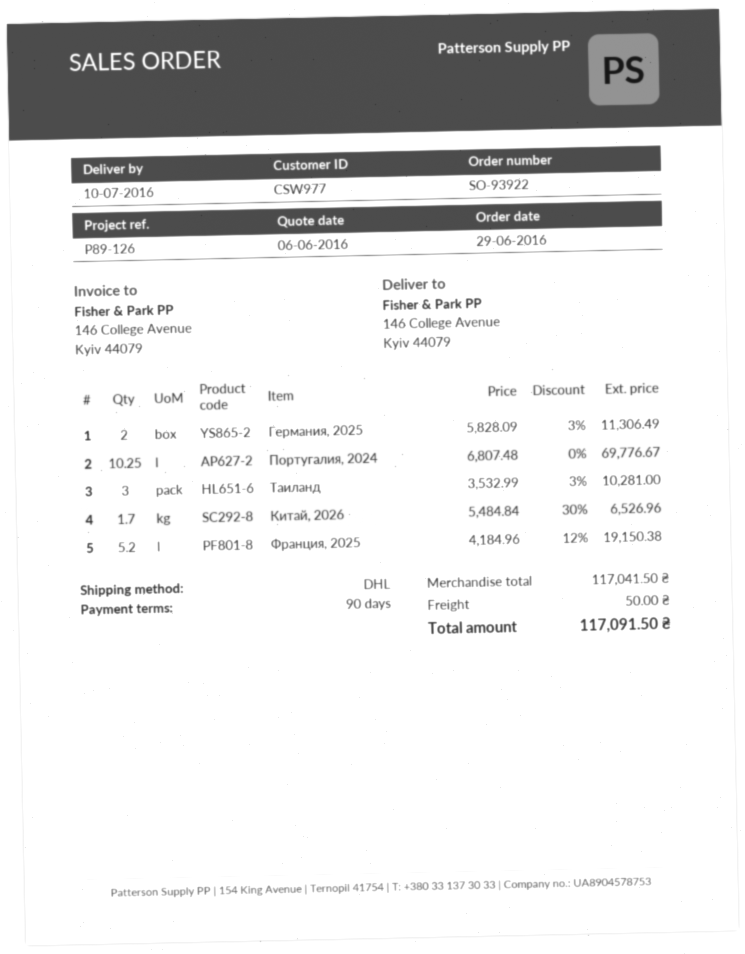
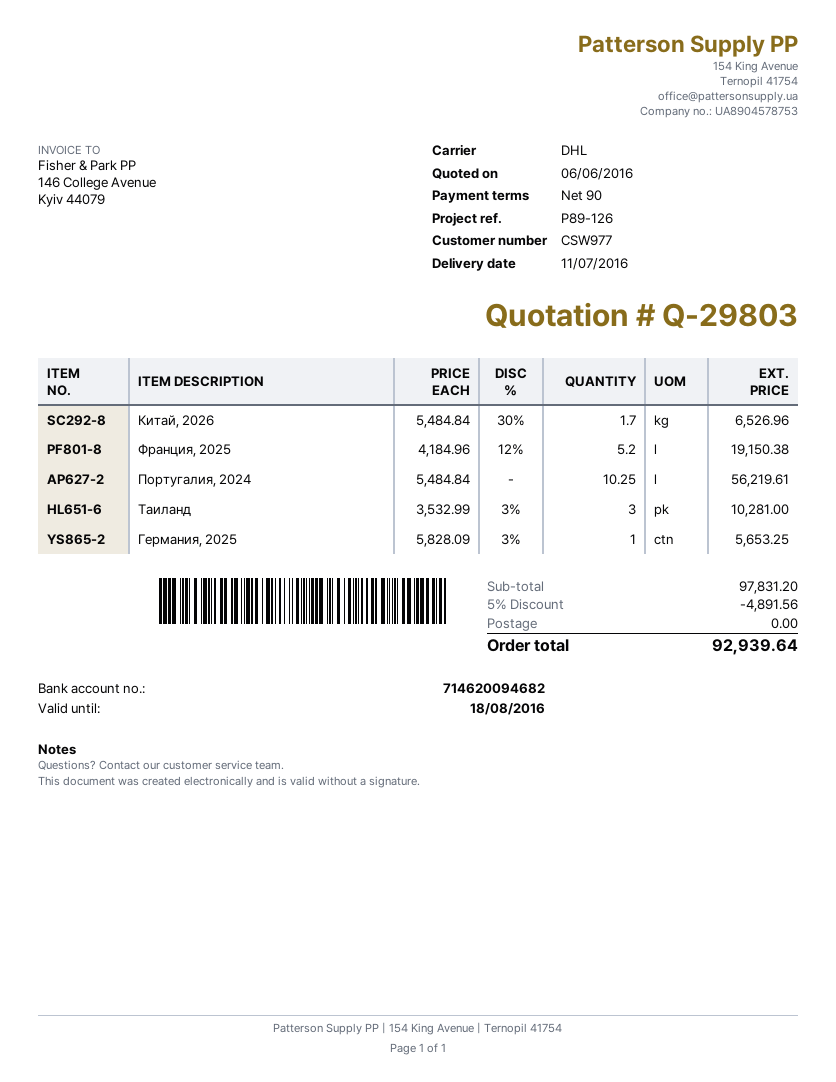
delivery date: 2016-07-10 -> 2016-07-11
Германия, 2025: 2 x 5828.09 - 3% = 11306.49 -> 1 x 5828.09 - 3% = 5653.25
Португалия, 2024: 10.25 x 6807.48 = 69776.67 -> 10.25 x 5484.84 = 56219.61
subtotal: 117041.50 -> 97831.20
discount: none -> 5% = 4891.56
shipping: 50.00 -> 0.00
total: 117091.50 -> 92939.64

